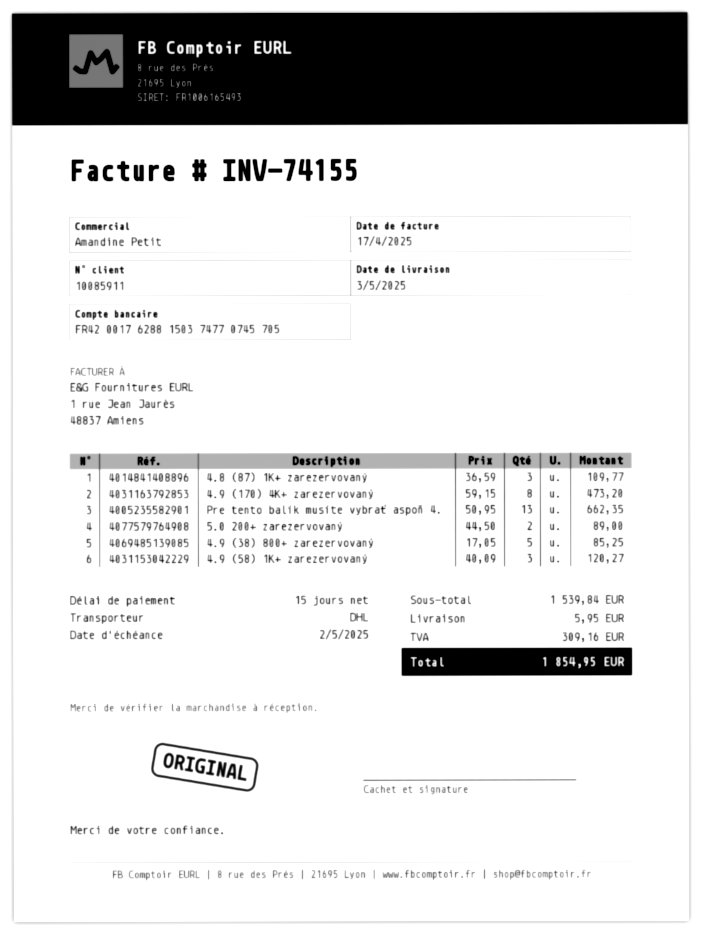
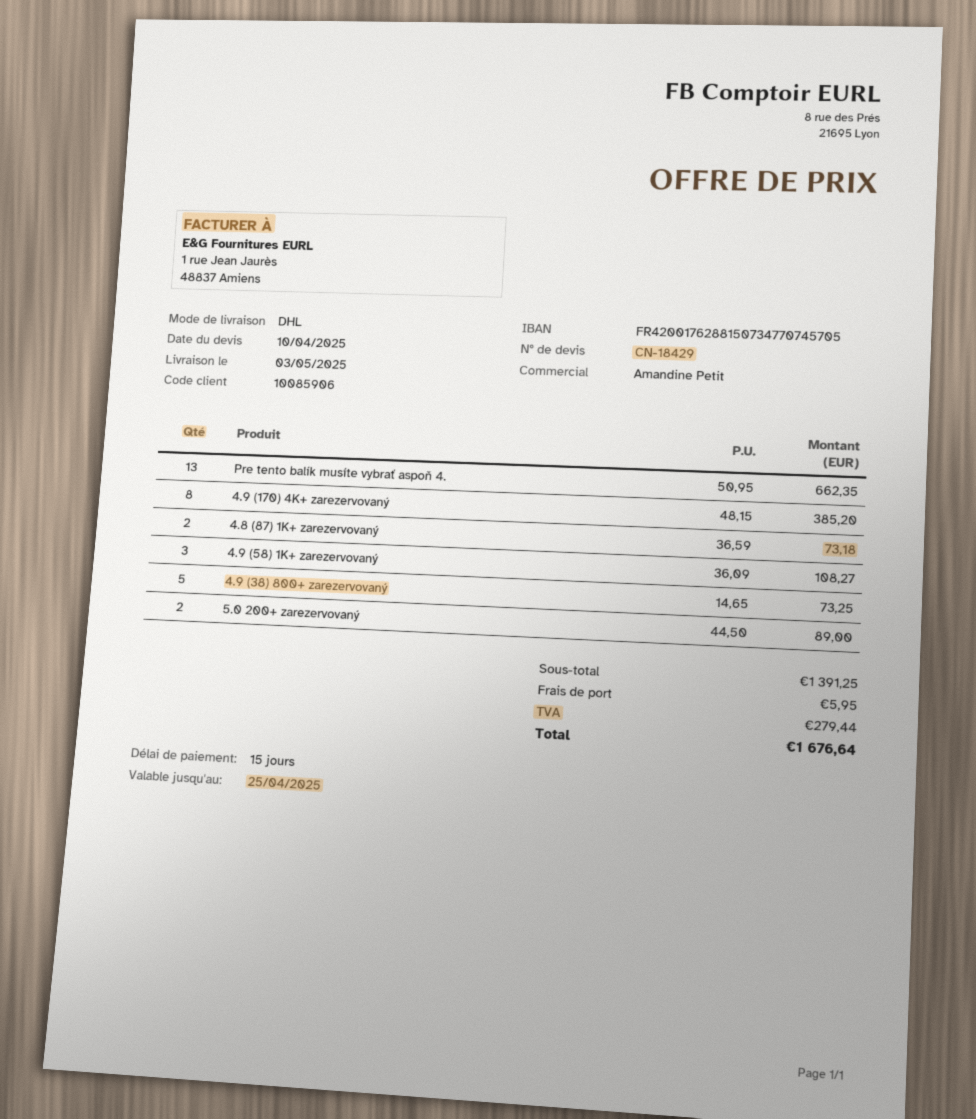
customer number: 10085911 -> 10085906
bank account: FR4200176288150374770745705 -> FR4200176288150734770745705
4.8 (87) 1K+ zarezervovaný: 3 x 36.59 = 109.77 -> 2 x 36.59 = 73.18
4.9 (170) 4K+ zarezervovaný: 8 x 59.15 = 473.20 -> 8 x 48.15 = 385.20
4.9 (38) 800+ zarezervovaný: 5 x 17.05 = 85.25 -> 5 x 14.65 = 73.25
4.9 (58) 1K+ zarezervovaný: 3 x 40.09 = 120.27 -> 3 x 36.09 = 108.27
subtotal: 1539.84 -> 1391.25
tax: 309.16 -> 279.44
total: 1854.95 -> 1676.64

